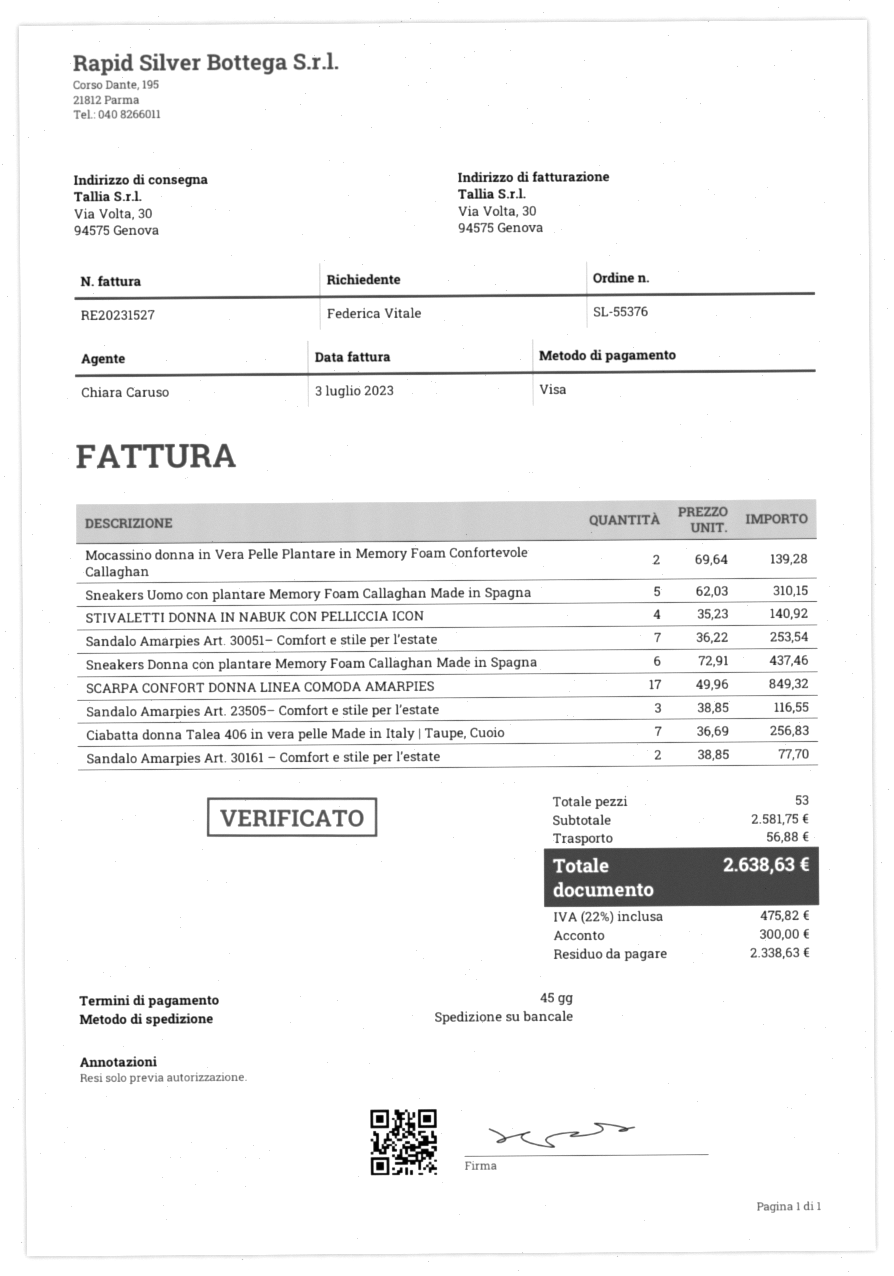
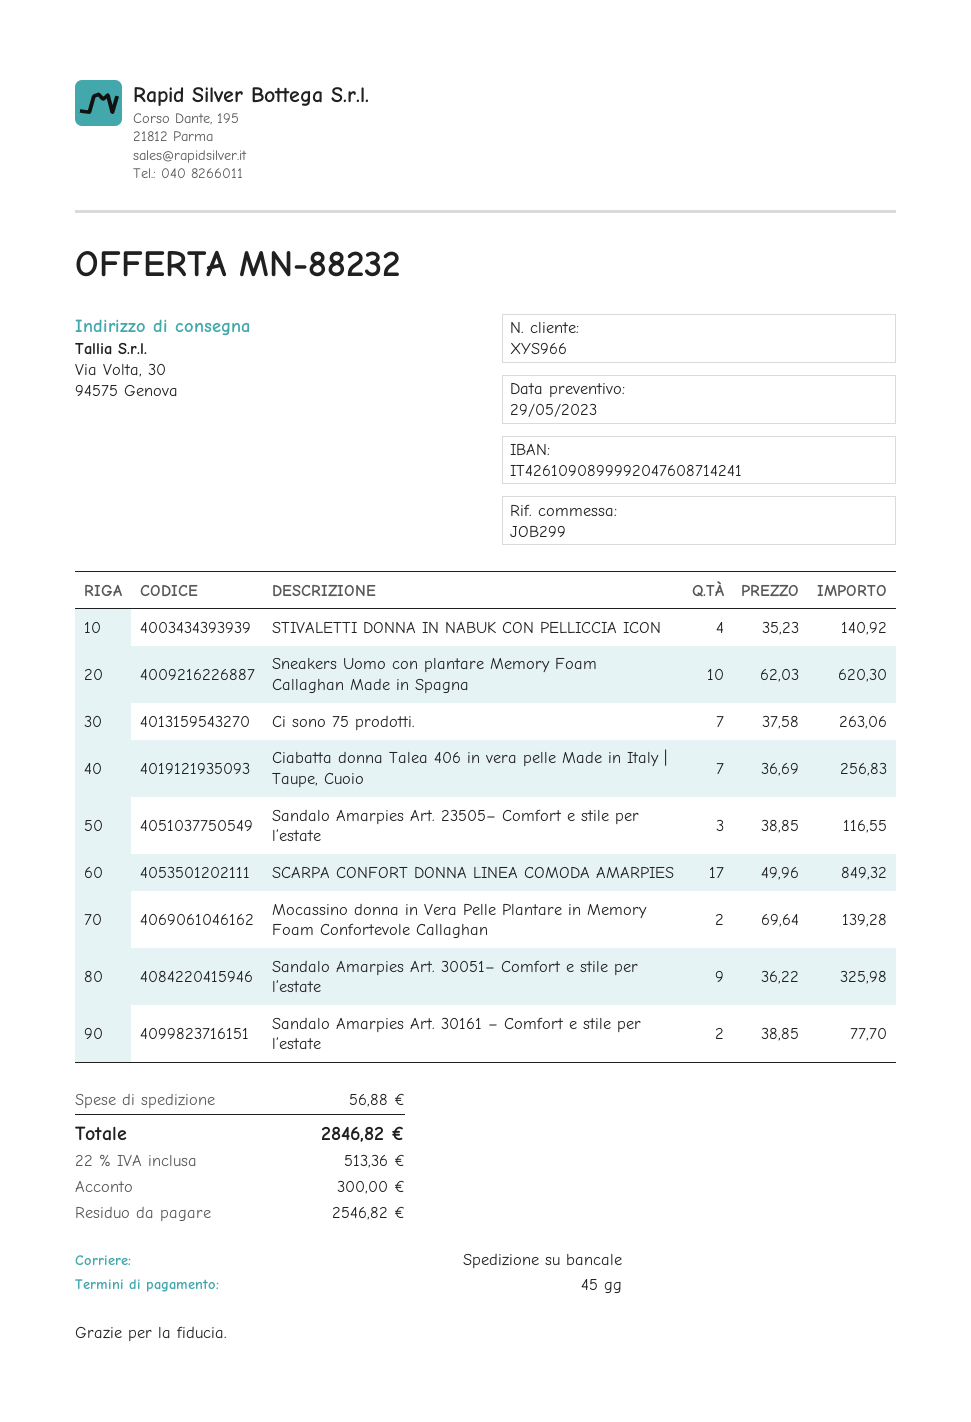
Sneakers Uomo con plantare Memory Foam Callaghan Made in Spagna: 5 x 62.03 = 310.15 -> 10 x 62.03 = 620.30
Sandalo Amarpies Art. 30051– Comfort e stile per l’estate: 7 x 36.22 = 253.54 -> 9 x 36.22 = 325.98
Sneakers Donna con plantare Memory Foam Callaghan Made in Spagna: 6 x 72.91 = 437.46 -> none
Ci sono 75 prodotti.: none -> 7 x 37.58 = 263.06
tax: 22% = 475.82 -> 22% = 513.36
total: 2638.63 -> 2846.82
balance: 2338.63 -> 2546.82

